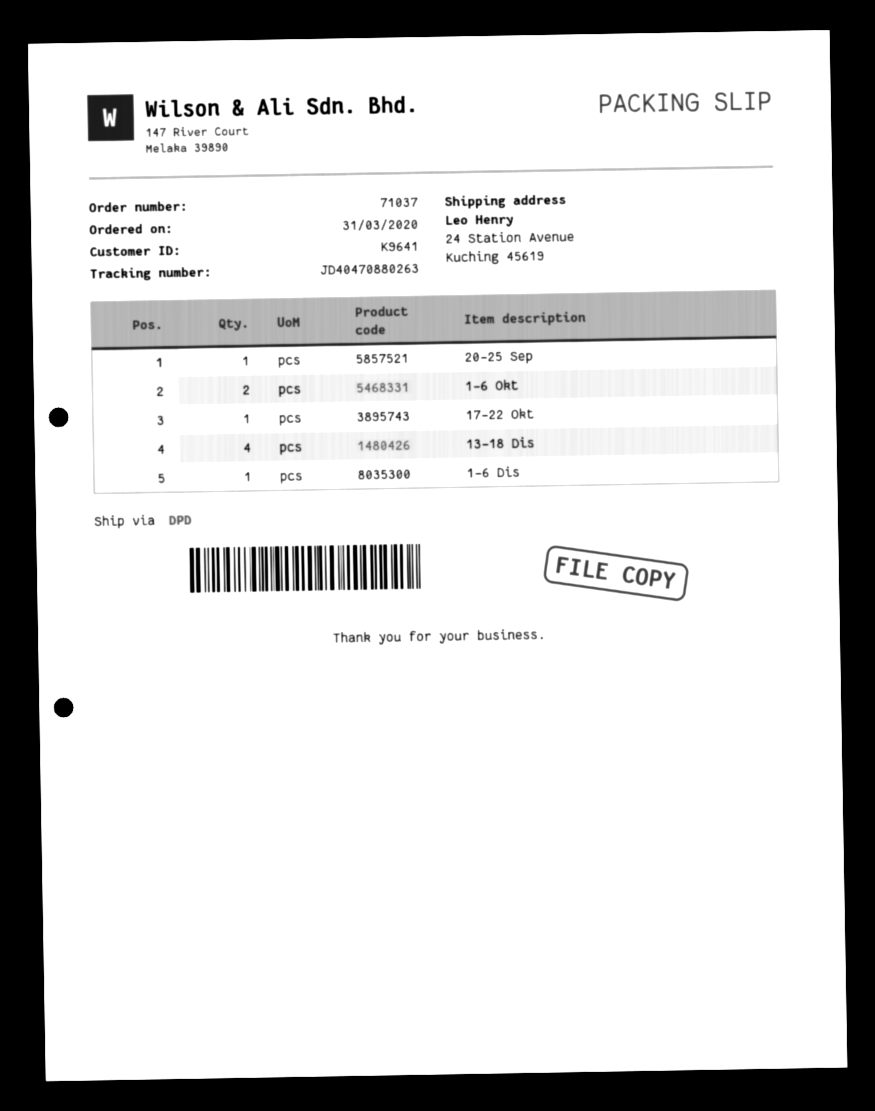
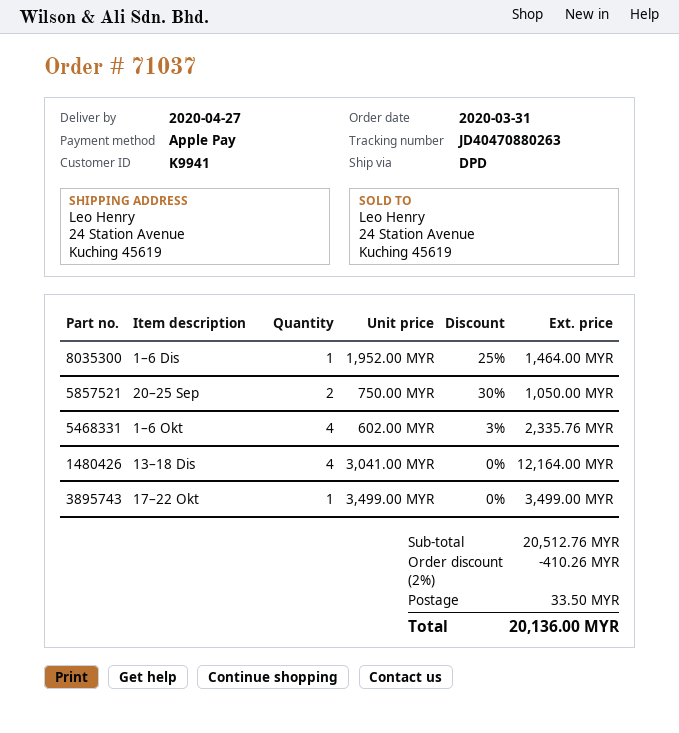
customer number: K9641 -> K9941
20–25 Sep: 1 -> 2
1–6 Okt: 2 -> 4

